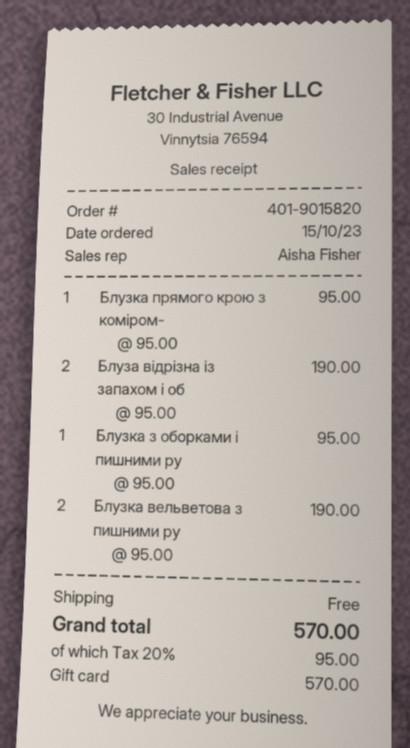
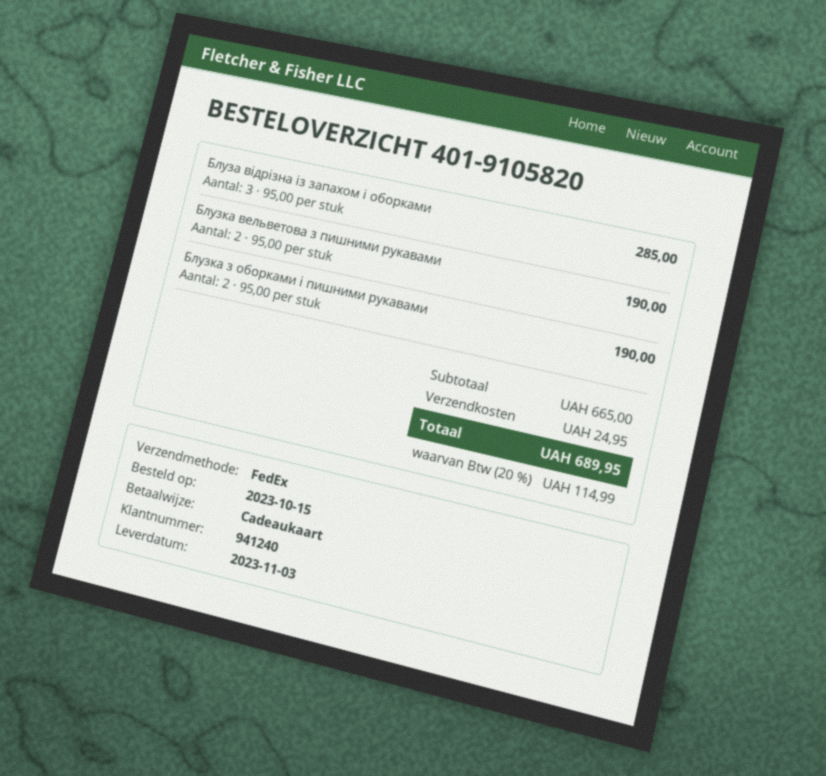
order number: 401-9015820 -> 401-9105820
Блузка прямого крою з коміром-: 1 x 95.00 = 95.00 -> none
Блуза відрізна із запахом і об: 2 x 95.00 = 190.00 -> 3 x 95.00 = 285.00
Блузка з оборками і пишними ру: 1 x 95.00 = 95.00 -> 2 x 95.00 = 190.00
shipping: 0.00 -> 24.95
tax: 20% = 95.00 -> 20% = 114.99
total: 570.00 -> 689.95

